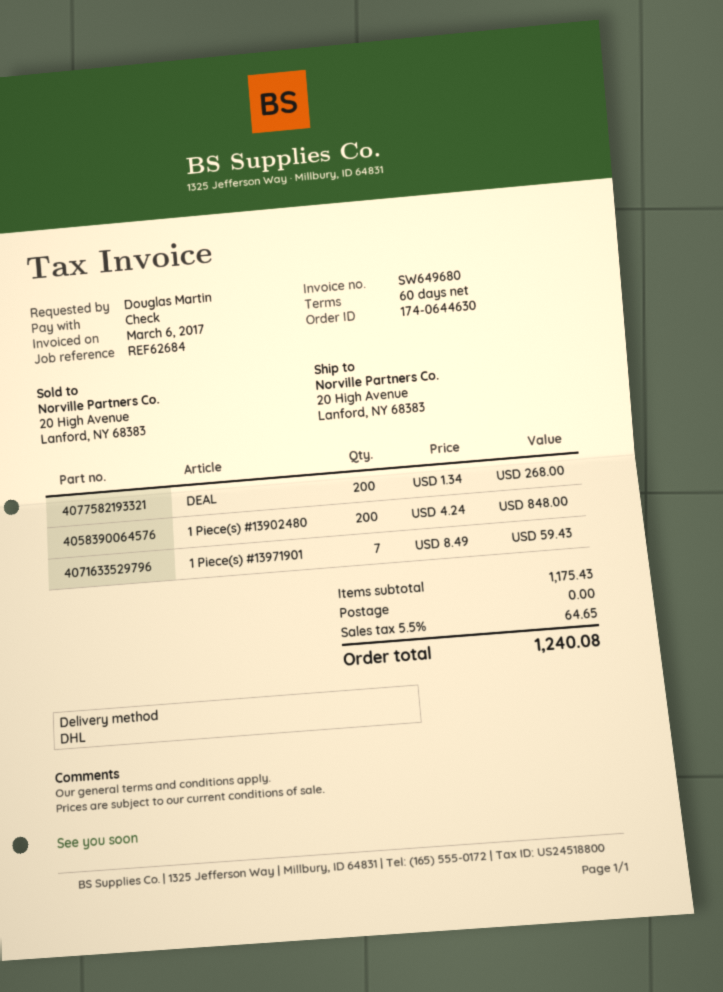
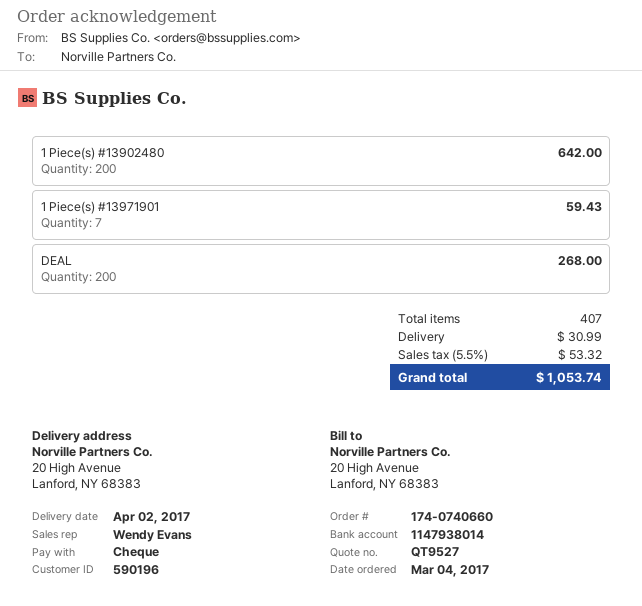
order number: 174-0644630 -> 174-0740660
1 Piece(s) #13902480: 200 for 848.00 -> 200 for 642.00
shipping: 0.00 -> 30.99
tax: 5.5% = 64.65 -> 5.5% = 53.32
total: 1240.08 -> 1053.74

